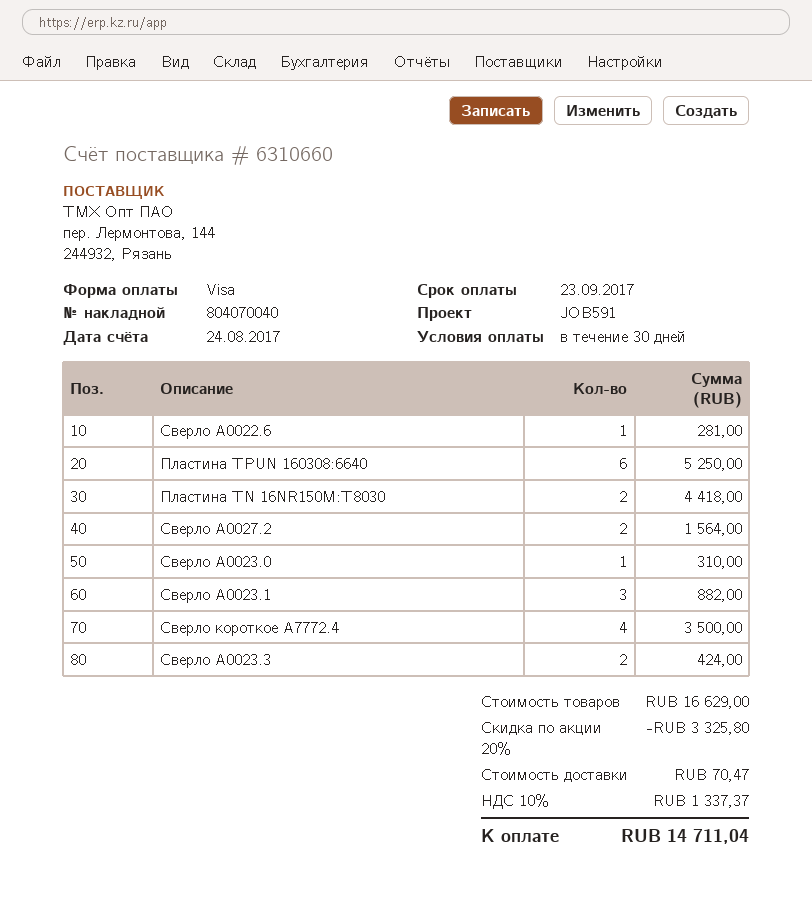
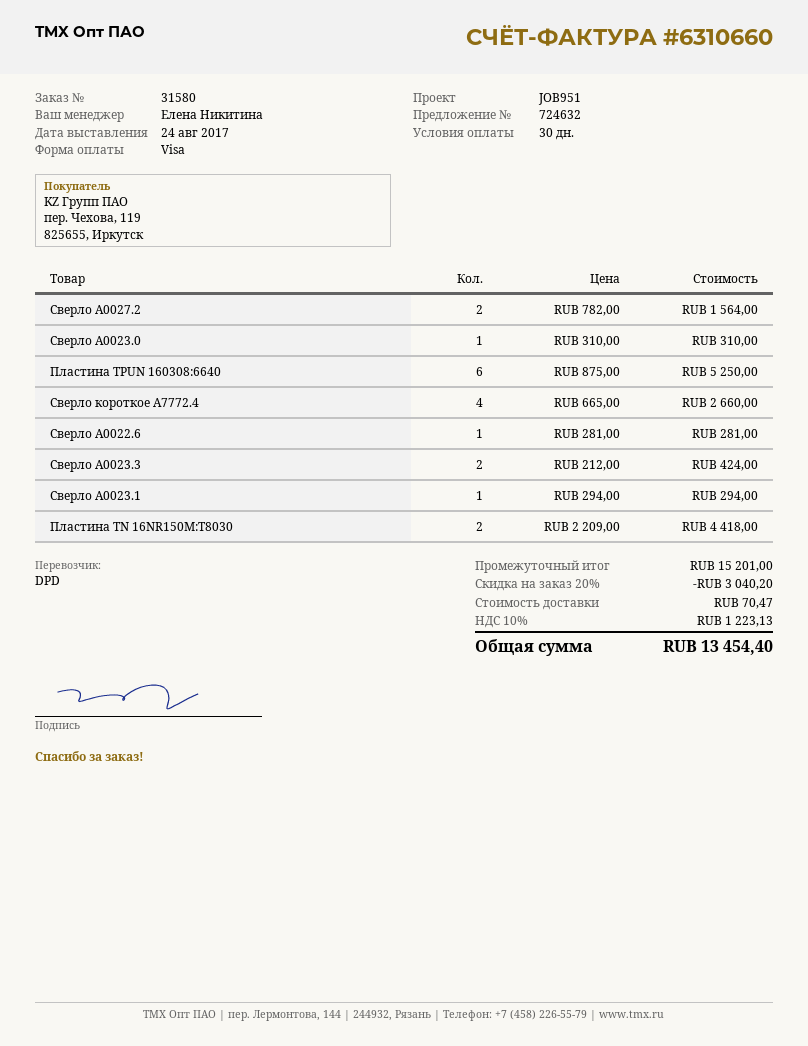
reference: JOB591 -> JOB951
Cверло A0023.1: 3 for 882.00 -> 1 for 294.00
Сверло короткое A7772.4: 4 for 3500.00 -> 4 for 2660.00
subtotal: 16629.00 -> 15201.00
discount: 20% = 3325.80 -> 20% = 3040.20
tax: 10% = 1337.37 -> 10% = 1223.13
total: 14711.04 -> 13454.40

